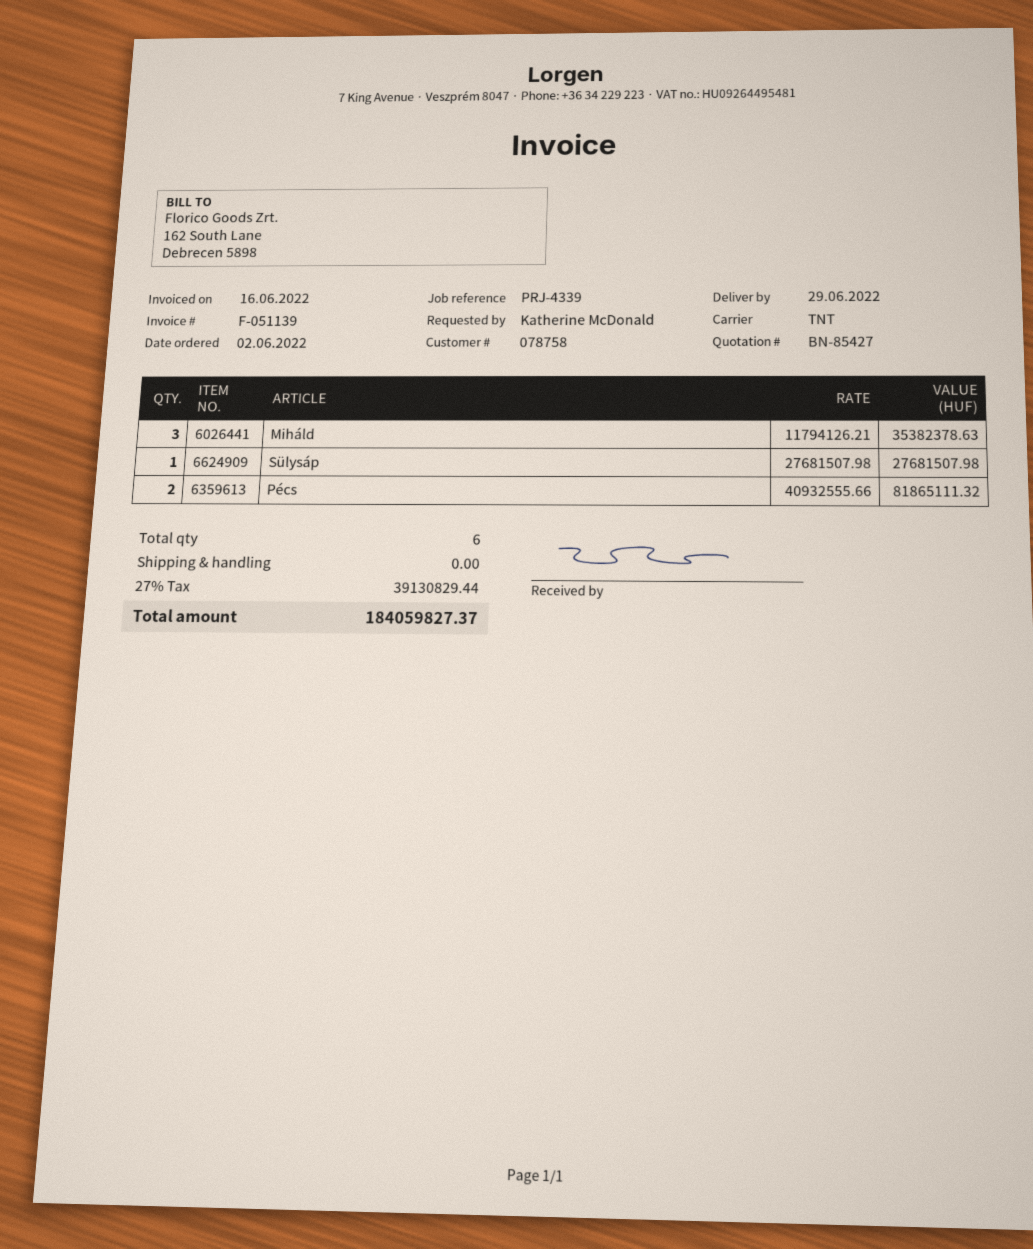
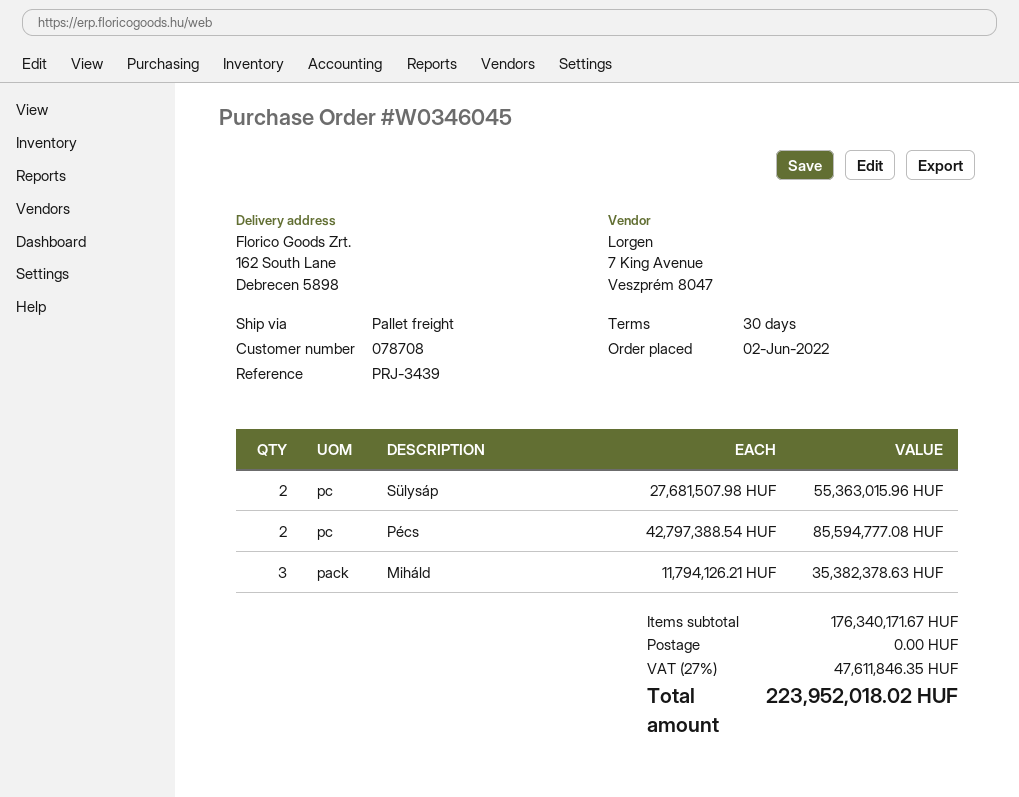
customer number: 078758 -> 078708
reference: PRJ-4339 -> PRJ-3439
shipping method: TNT -> pallet freight
Sülysáp: 1 x 27681507.98 = 27681507.98 -> 2 x 27681507.98 = 55363015.96
Pécs: 2 x 40932555.66 = 81865111.32 -> 2 x 42797388.54 = 85594777.08
tax: 27% = 39130829.44 -> 27% = 47611846.35
total: 184059827.37 -> 223952018.02

